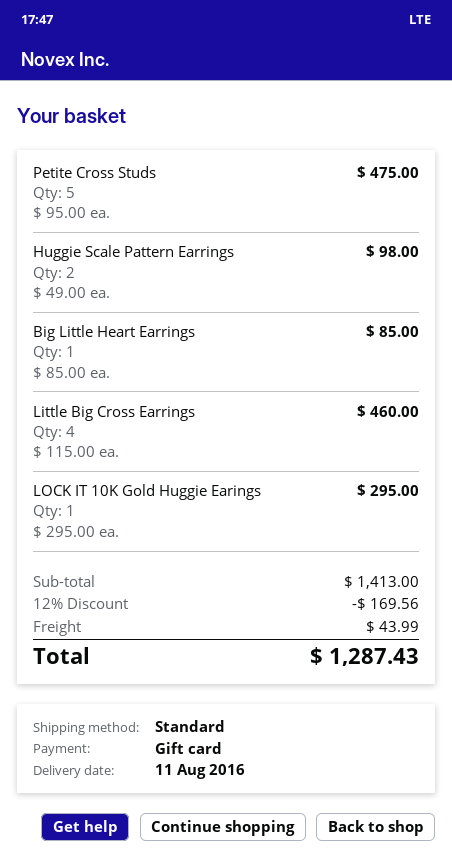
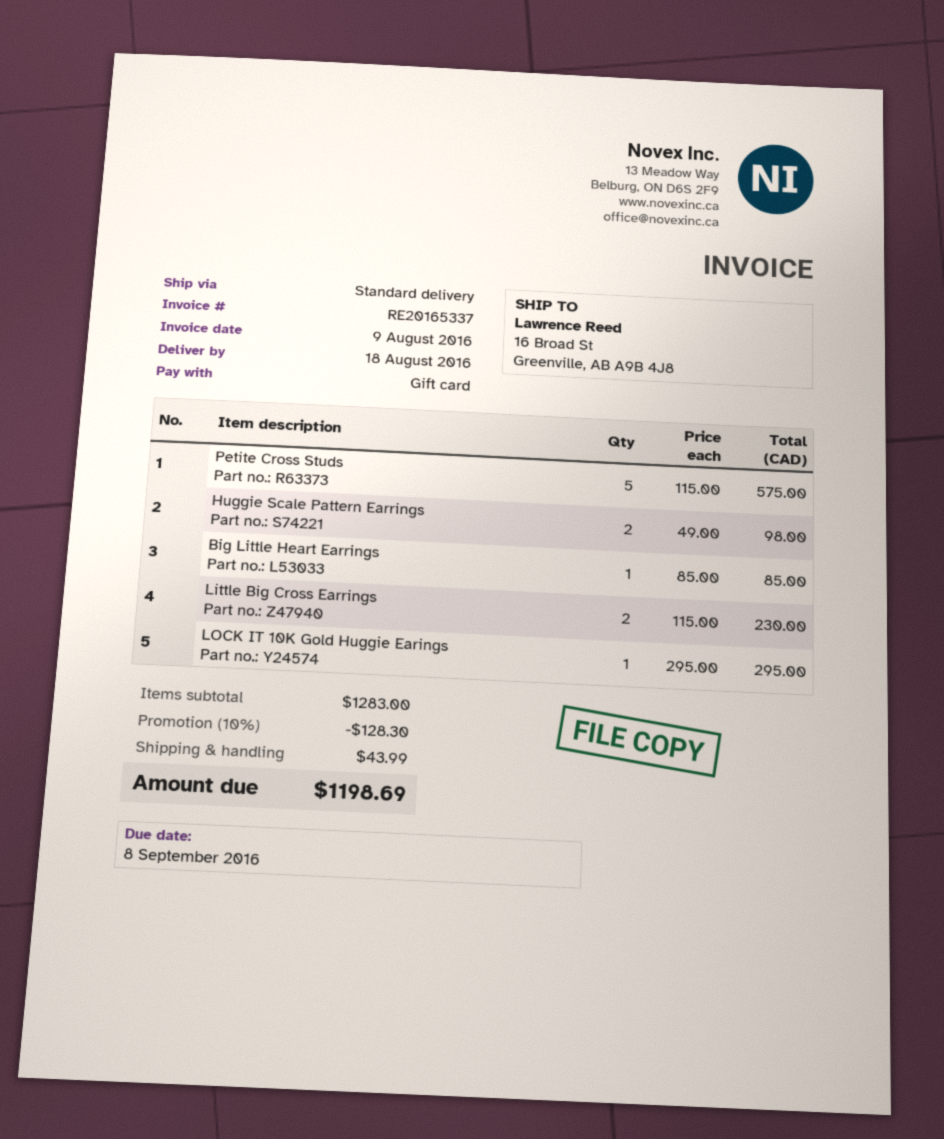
delivery date: 2016-08-11 -> 2016-08-18
Petite Cross Studs: 5 x 95.00 = 475.00 -> 5 x 115.00 = 575.00
Little Big Cross Earrings: 4 x 115.00 = 460.00 -> 2 x 115.00 = 230.00
subtotal: 1413.00 -> 1283.00
discount: 12% = 169.56 -> 10% = 128.30
total: 1287.43 -> 1198.69

